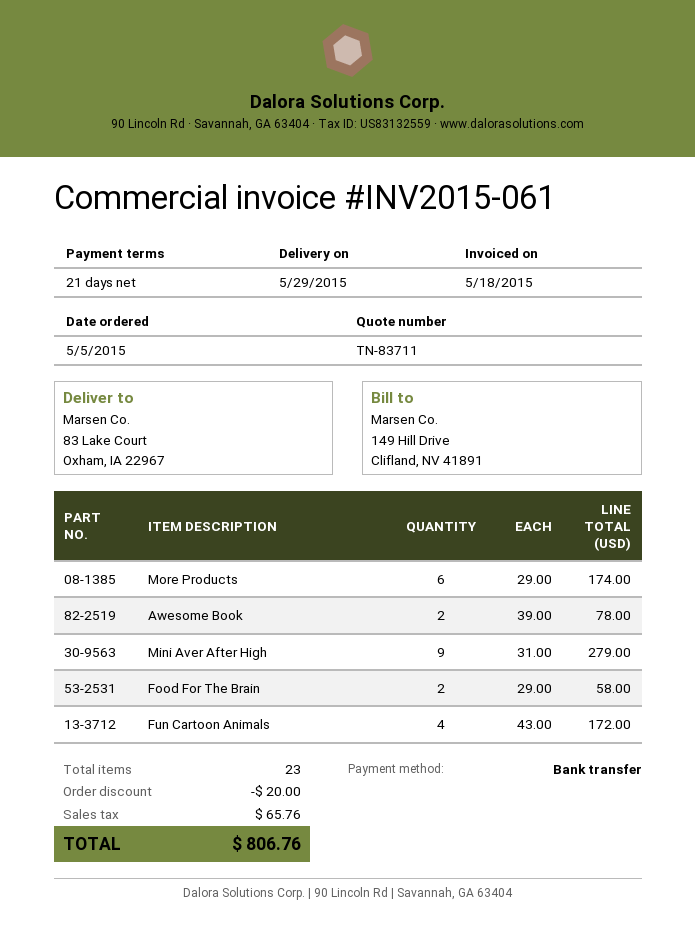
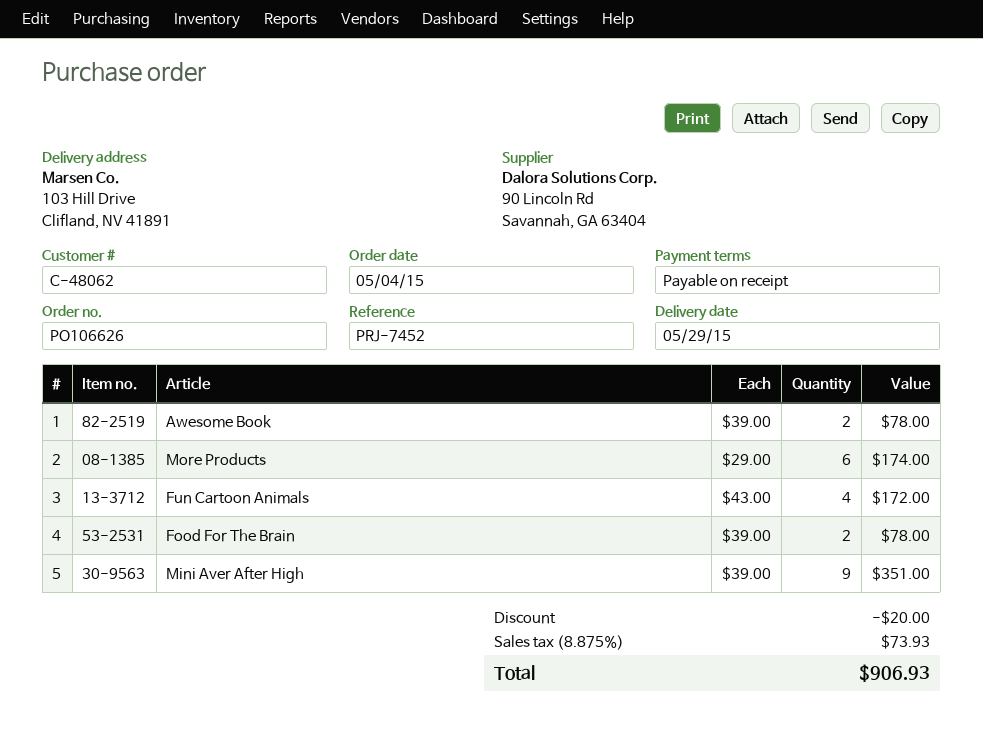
order date: 2015-05-05 -> 2015-05-04
payment terms: 21 days -> on receipt
ship to: 83 Lake Court, Oxham, IA 22967 -> 103 Hill Drive, Clifland, NV 41891
Mini Aver After High: 9 x 31.00 = 279.00 -> 9 x 39.00 = 351.00
Food For The Brain: 2 x 29.00 = 58.00 -> 2 x 39.00 = 78.00
tax: 65.76 -> 73.93
total: 806.76 -> 906.93

